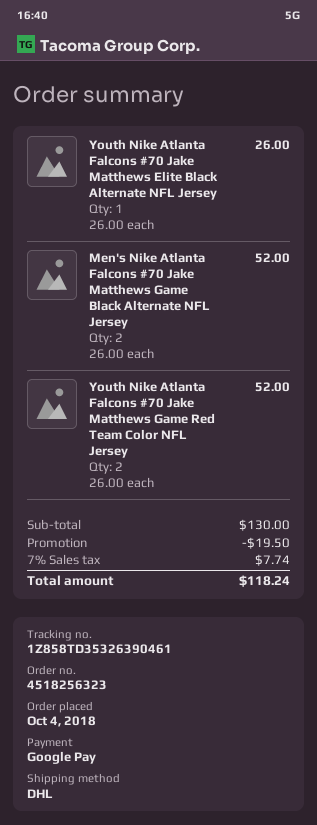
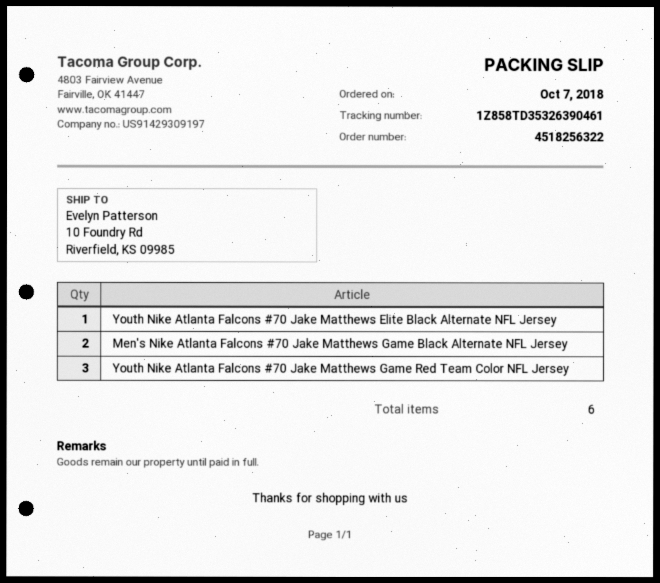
order number: 4518256323 -> 4518256322
order date: 2018-10-04 -> 2018-10-07
Youth Nike Atlanta Falcons #70 Jake Matthews Game Red Team Color NFL Jersey: 2 -> 3

